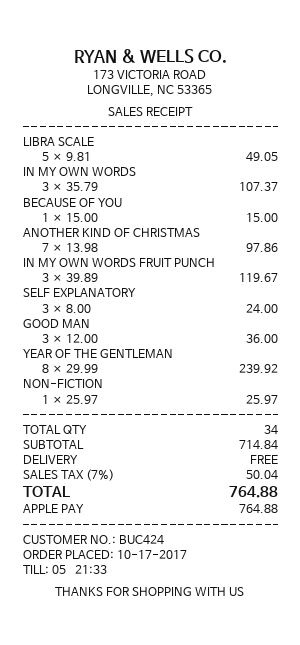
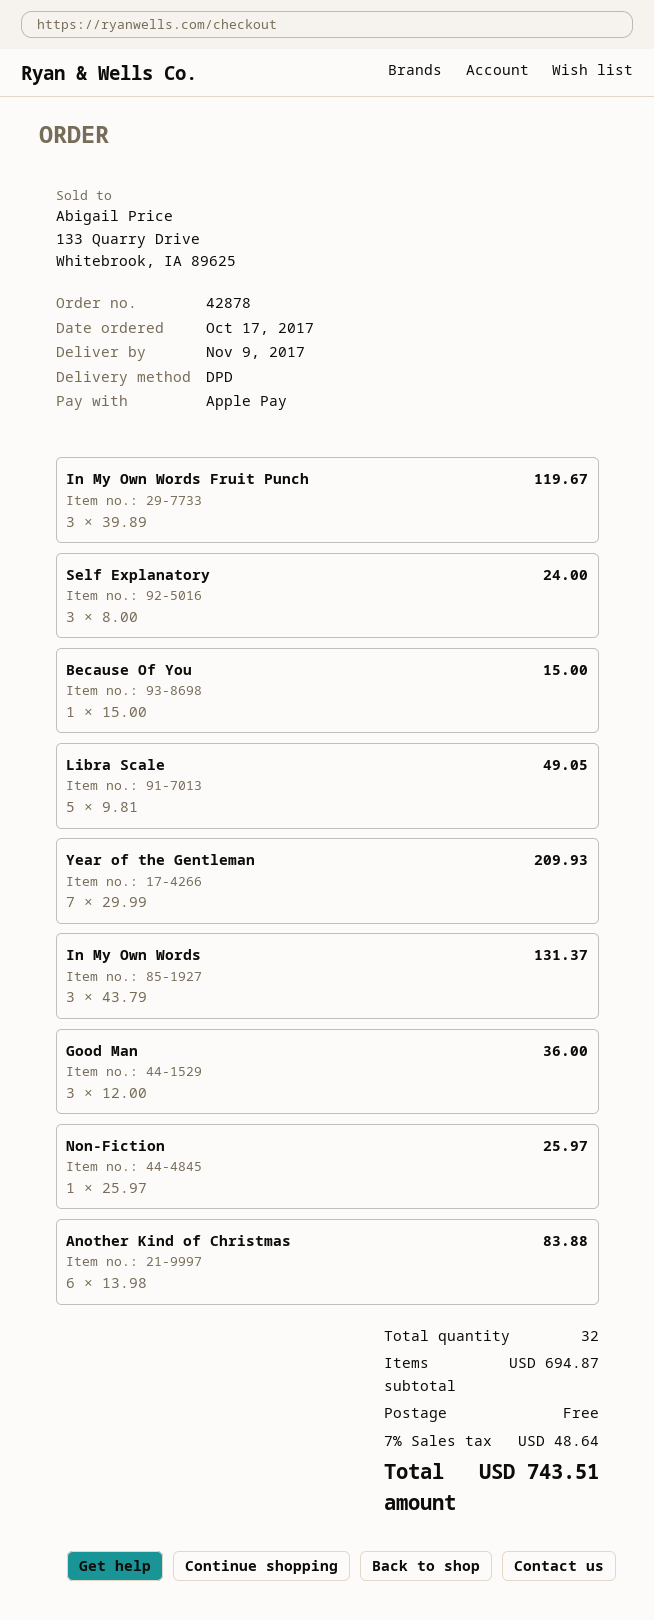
IN MY OWN WORDS: 3 x 35.79 = 107.37 -> 3 x 43.79 = 131.37
ANOTHER KIND OF CHRISTMAS: 7 x 13.98 = 97.86 -> 6 x 13.98 = 83.88
YEAR OF THE GENTLEMAN: 8 x 29.99 = 239.92 -> 7 x 29.99 = 209.93
total quantity: 34 -> 32
subtotal: 714.84 -> 694.87
tax: 7% = 50.04 -> 7% = 48.64
total: 764.88 -> 743.51

